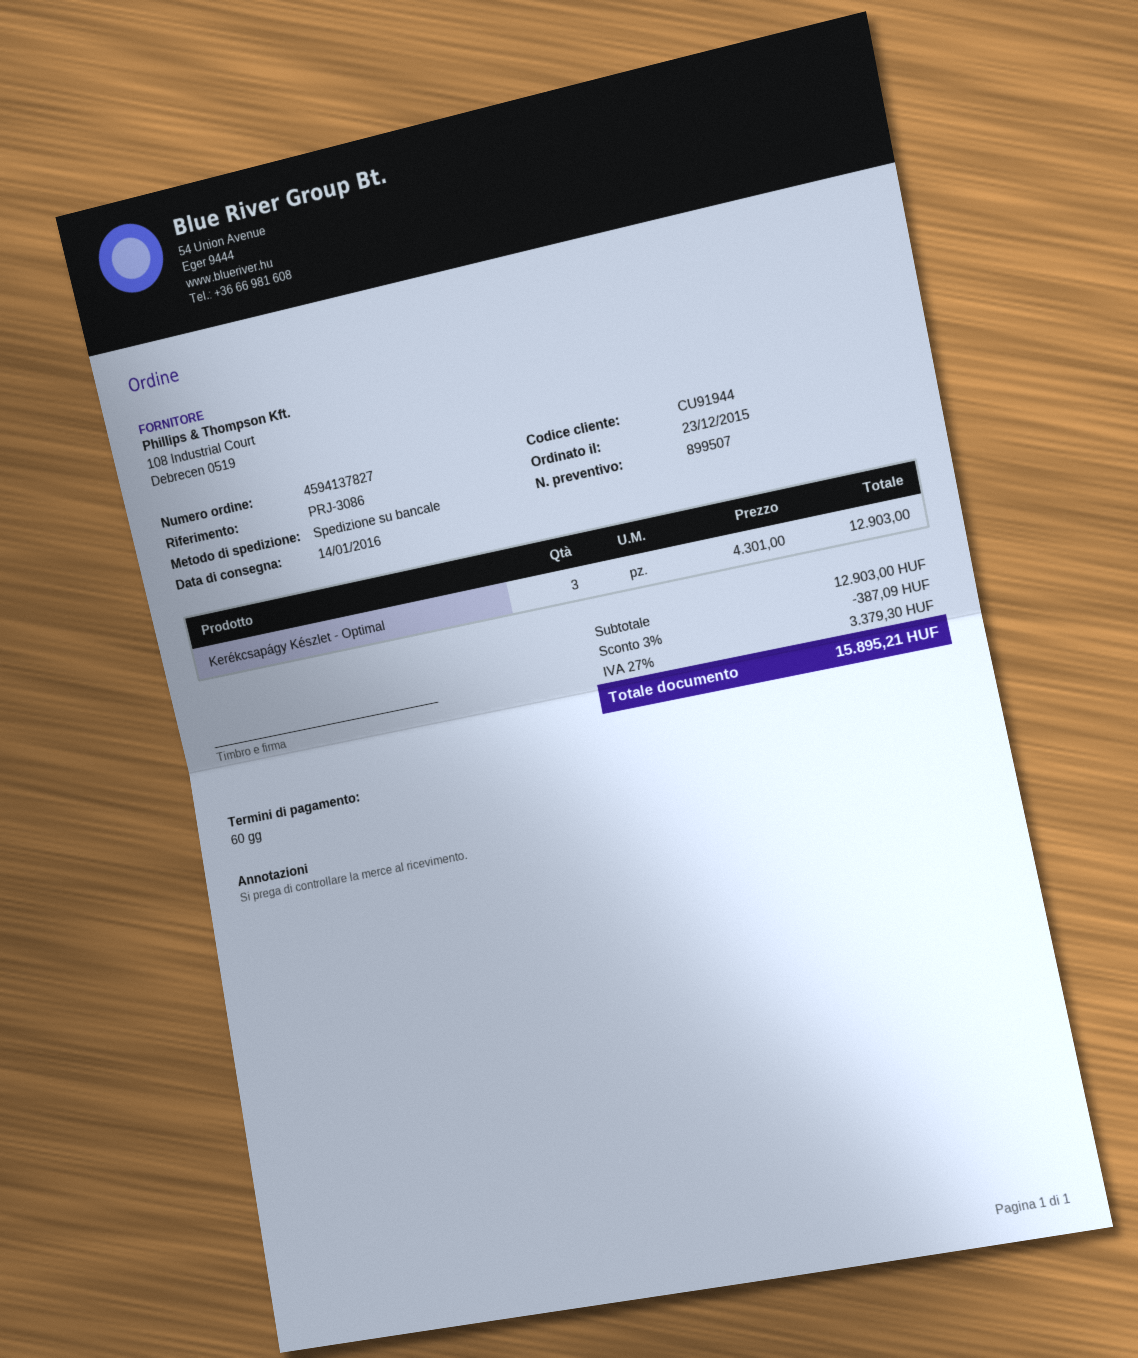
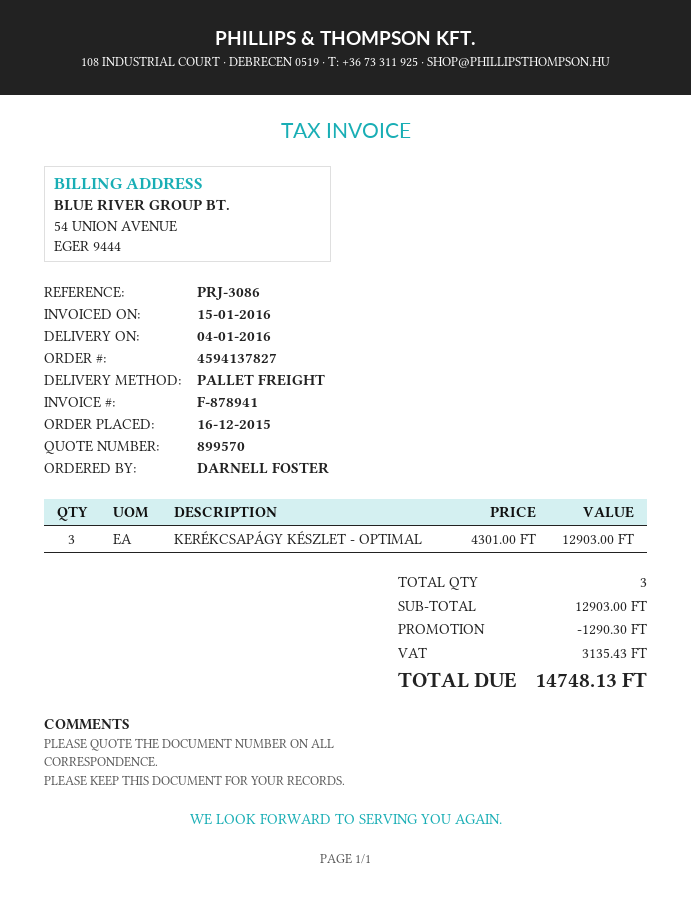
quote number: 899507 -> 899570
order date: 2015-12-23 -> 2015-12-16
delivery date: 2016-01-14 -> 2016-01-04
discount: 387.09 -> 1290.30
tax: 3379.30 -> 3135.43
total: 15895.21 -> 14748.13

